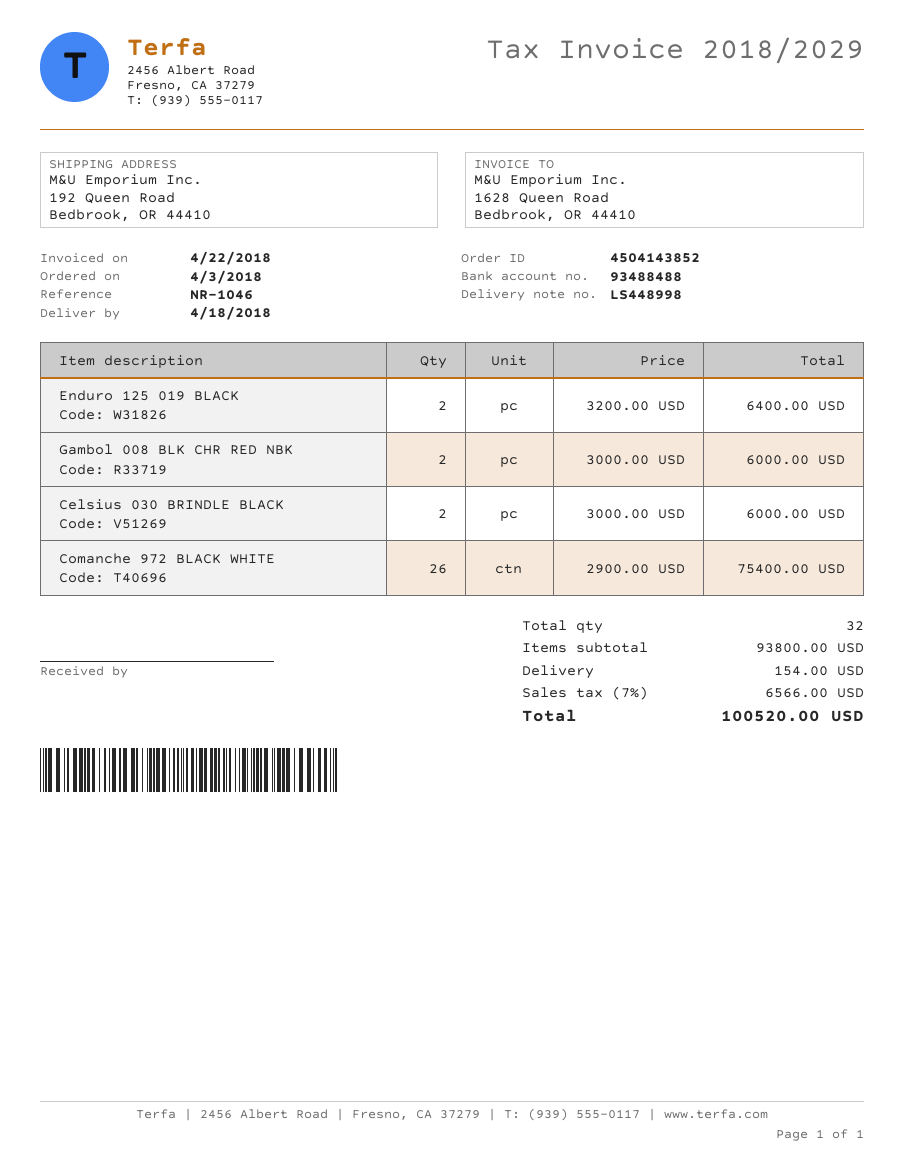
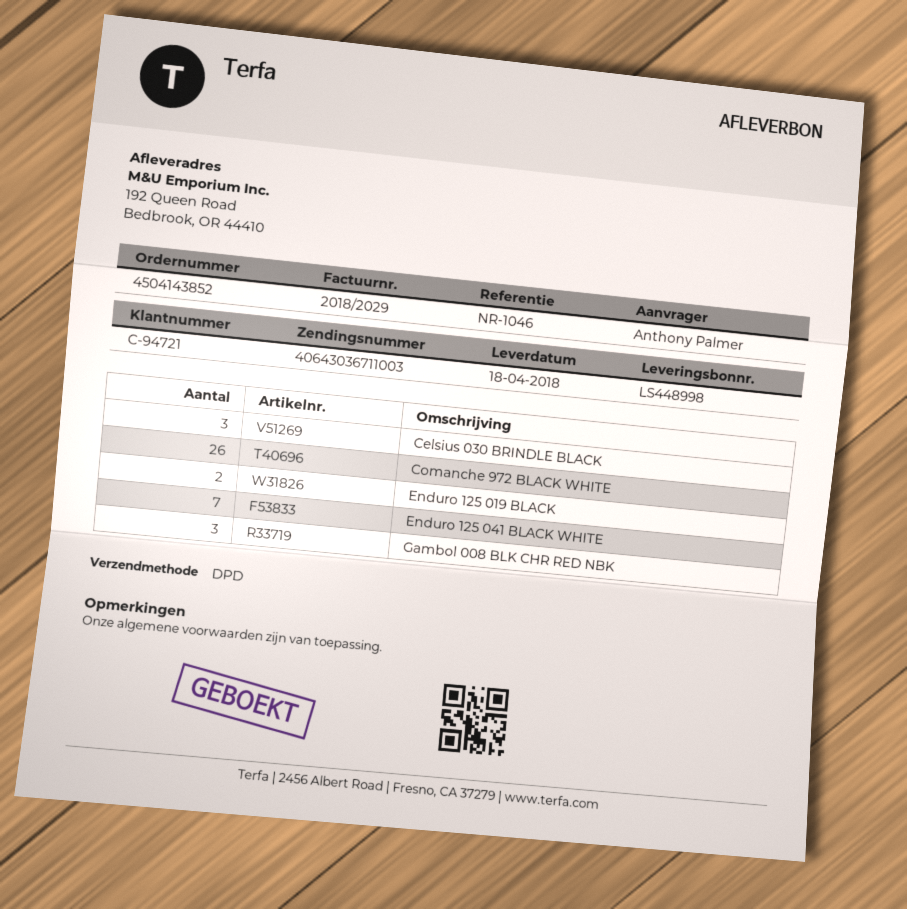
Gambol 008 BLK CHR RED NBK: 2 -> 3
Celsius 030 BRINDLE BLACK: 2 -> 3
Enduro 125 041 BLACK WHITE: none -> 7

